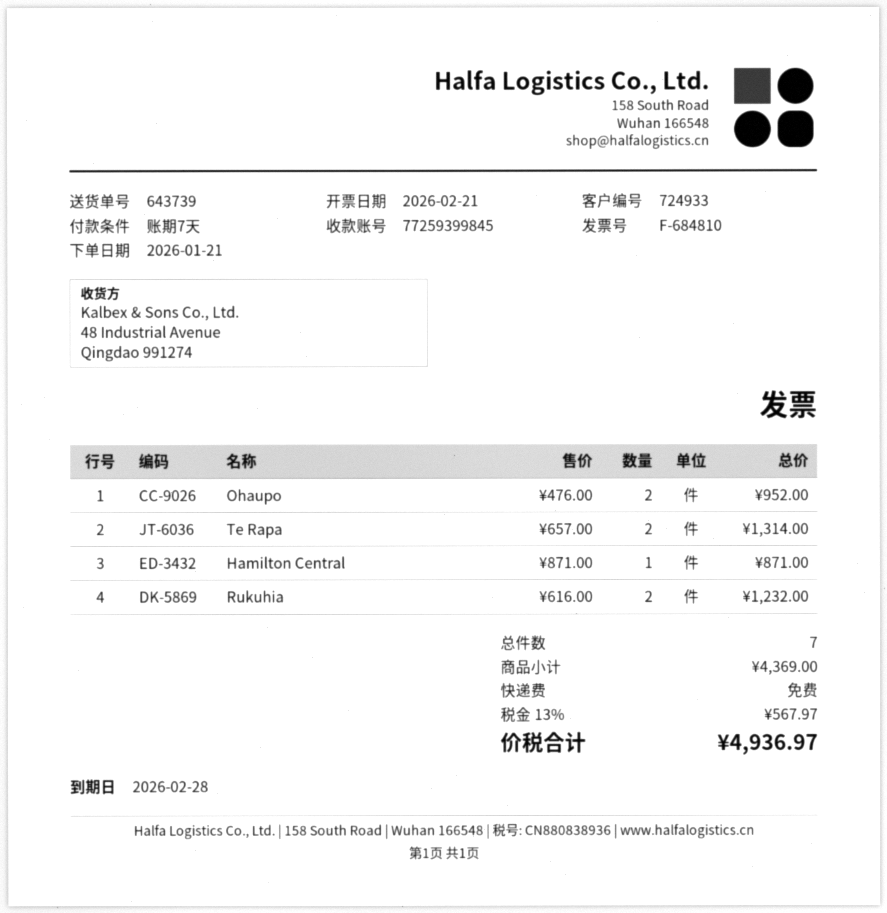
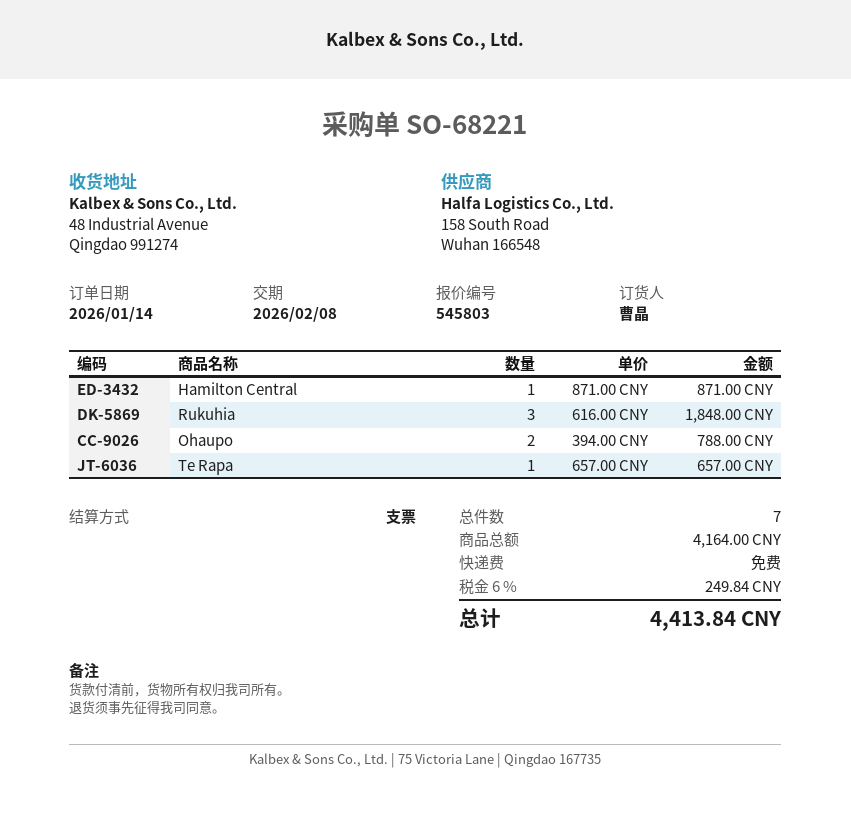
order date: 2026-01-21 -> 2026-01-14
Ohaupo: 2 x 476.00 = 952.00 -> 2 x 394.00 = 788.00
Te Rapa: 2 x 657.00 = 1314.00 -> 1 x 657.00 = 657.00
Rukuhia: 2 x 616.00 = 1232.00 -> 3 x 616.00 = 1848.00
subtotal: 4369.00 -> 4164.00
tax: 13% = 567.97 -> 6% = 249.84
total: 4936.97 -> 4413.84

